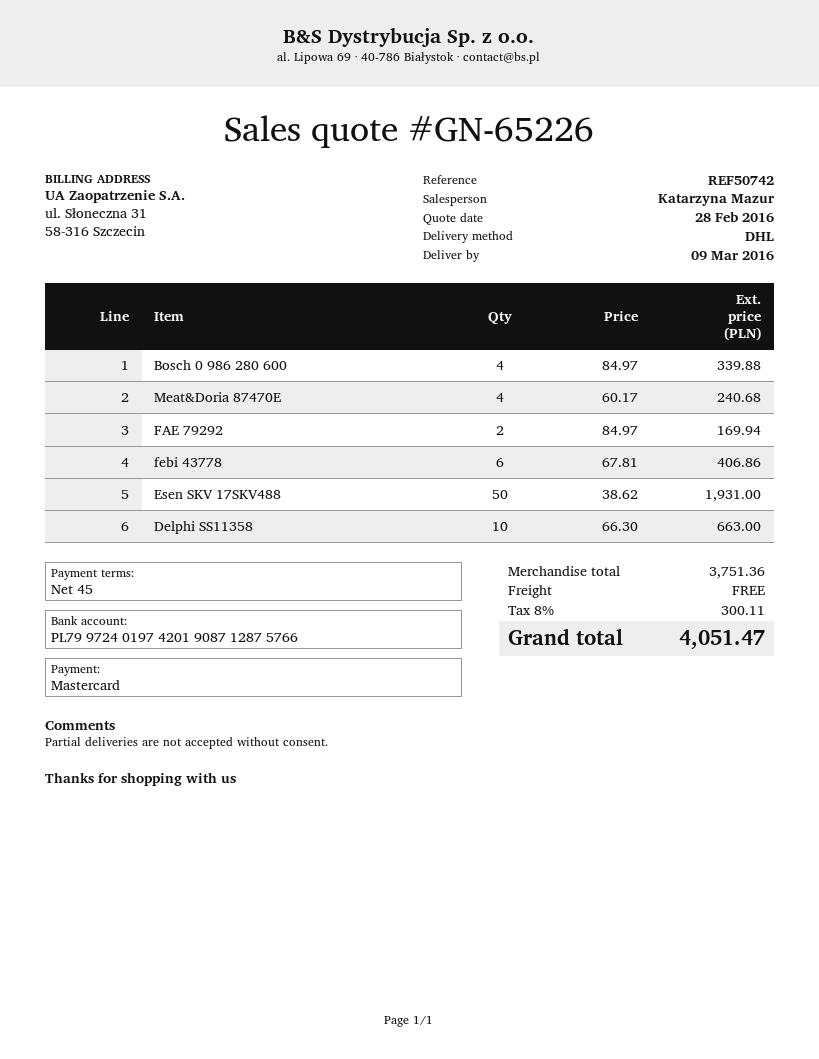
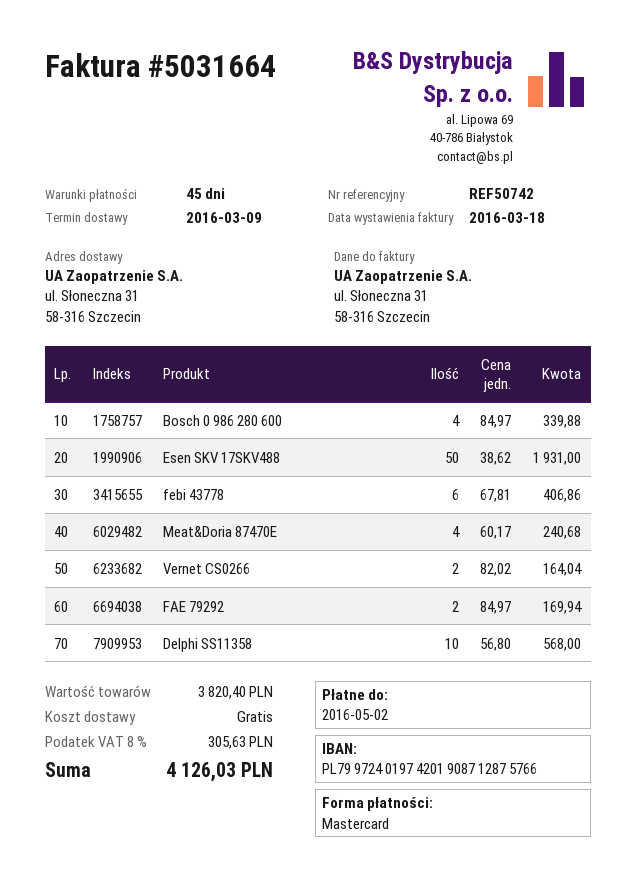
Delphi SS11358: 10 x 66.30 = 663.00 -> 10 x 56.80 = 568.00
Vernet CS0266: none -> 2 x 82.02 = 164.04
subtotal: 3751.36 -> 3820.40
tax: 8% = 300.11 -> 8% = 305.63
total: 4051.47 -> 4126.03

